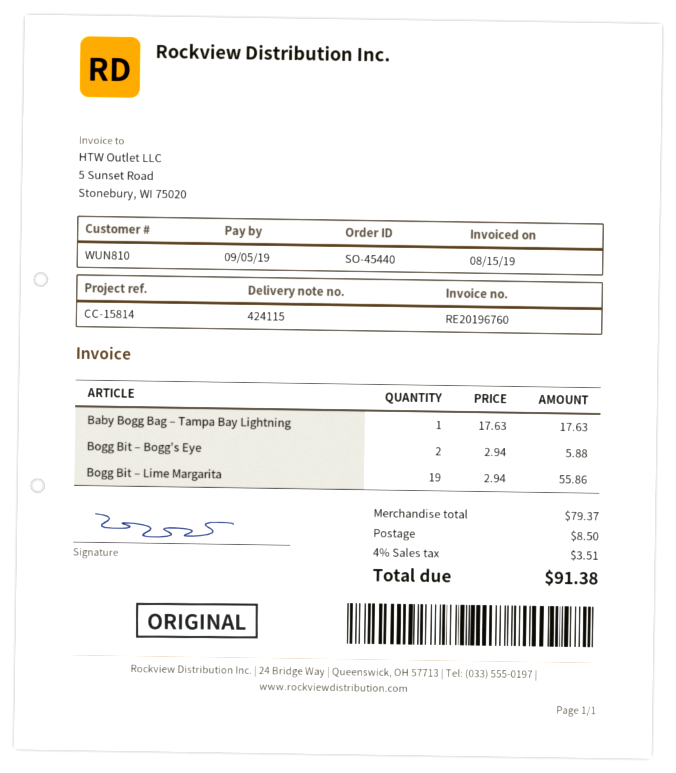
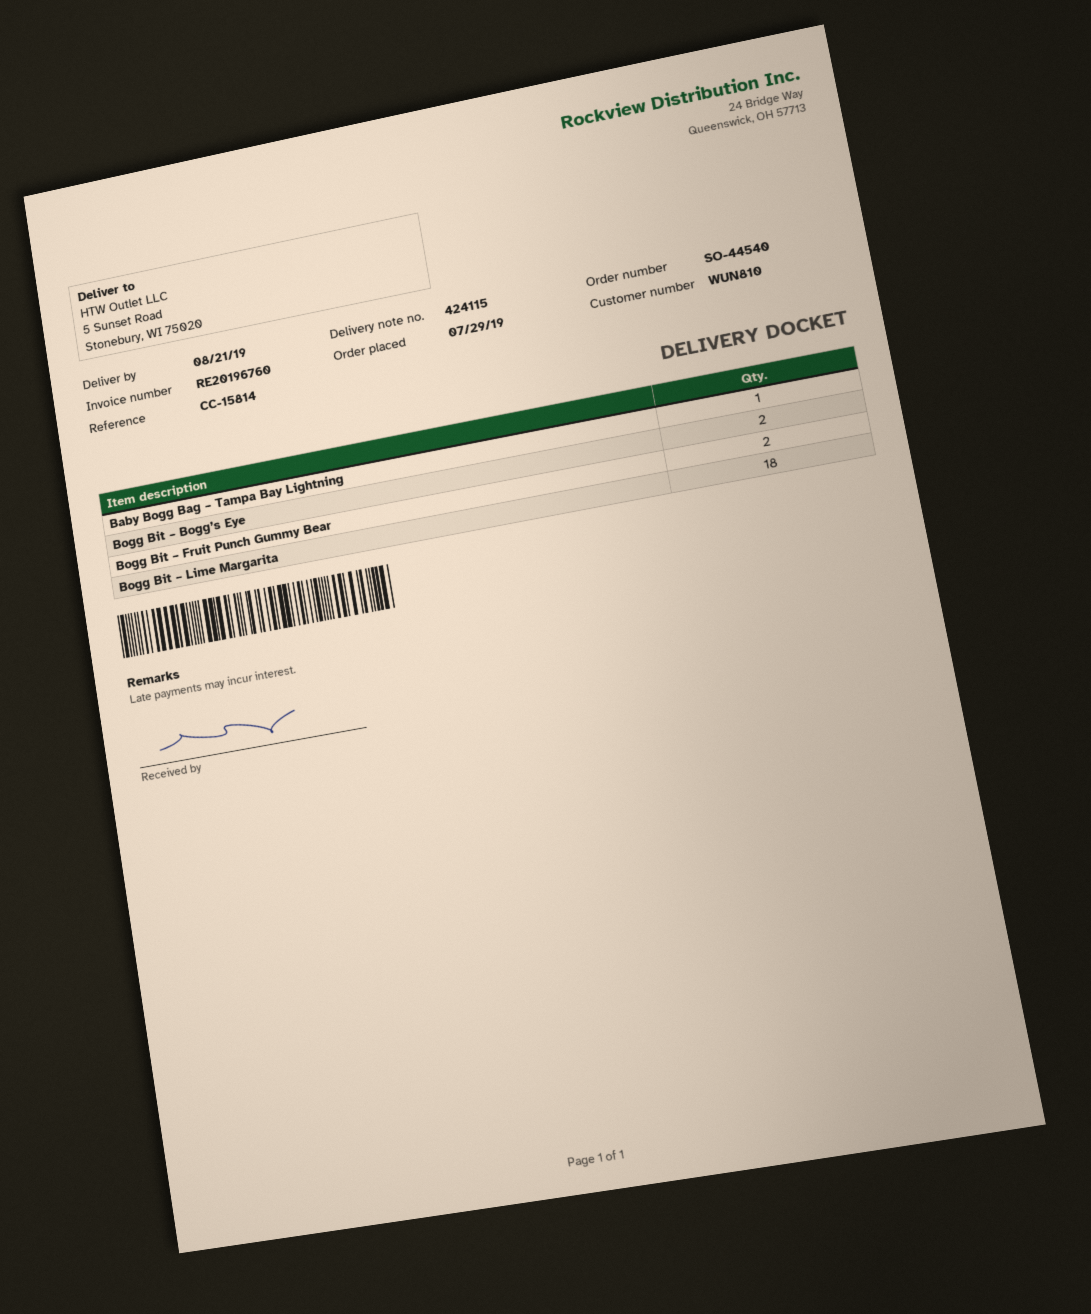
order number: SO-45440 -> SO-44540
Bogg Bit – Lime Margarita: 19 -> 18
Bogg Bit – Fruit Punch Gummy Bear: none -> 2

